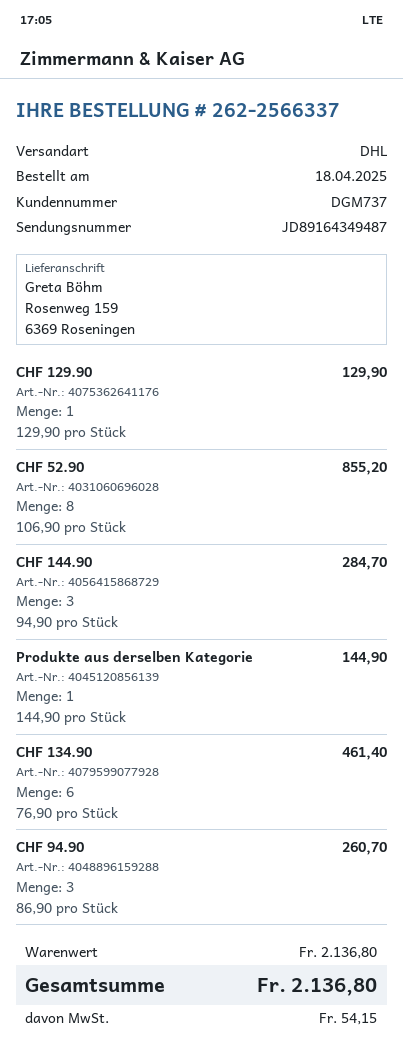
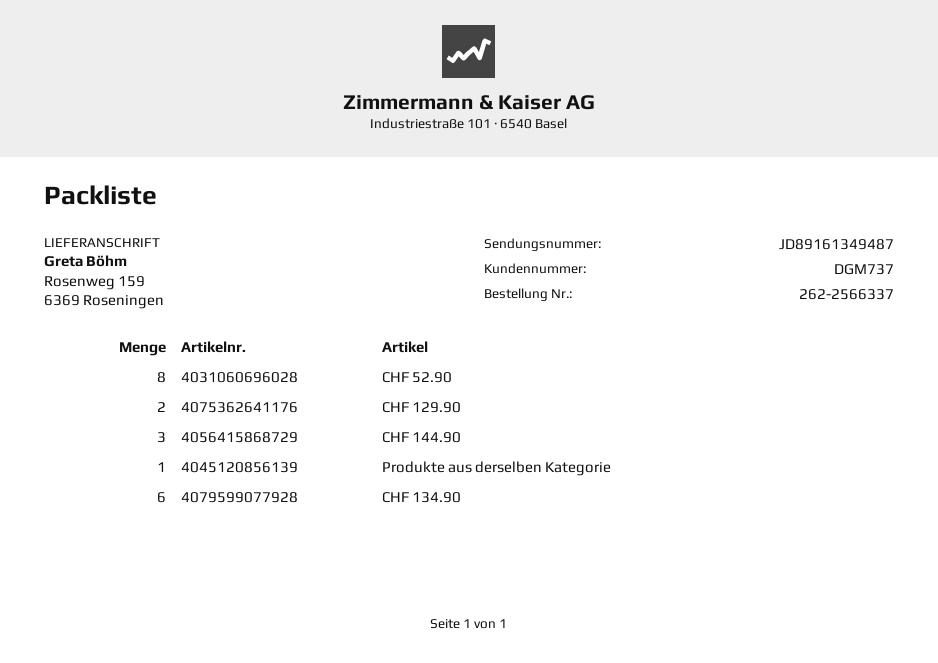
tracking number: JD89164349487 -> JD89161349487
CHF 129.90: 1 -> 2
CHF 94.90: 3 -> none

